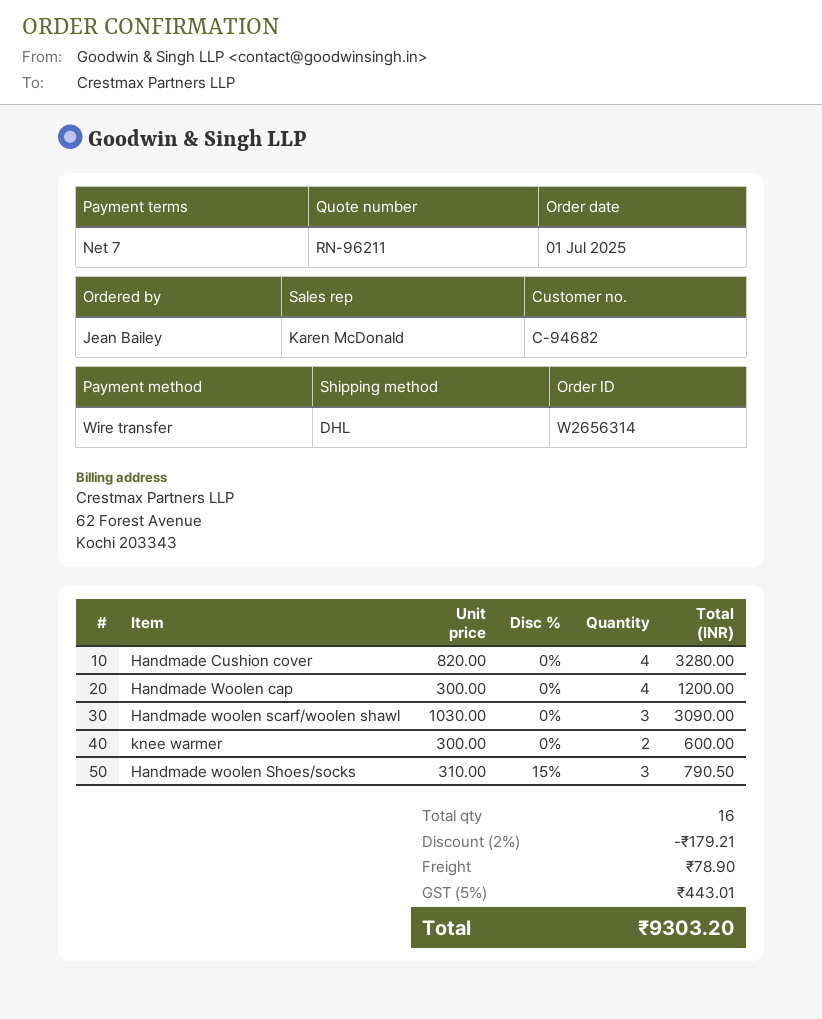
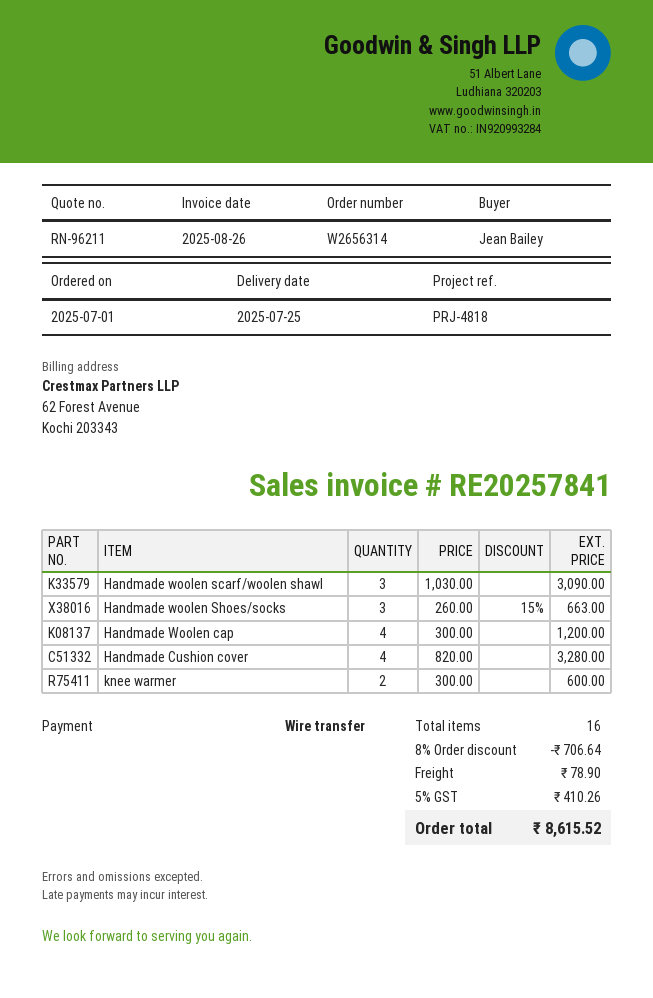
Handmade woolen Shoes/socks: 3 x 310.00 - 15% = 790.50 -> 3 x 260.00 - 15% = 663.00
discount: 2% = 179.21 -> 8% = 706.64
tax: 5% = 443.01 -> 5% = 410.26
total: 9303.20 -> 8615.52

